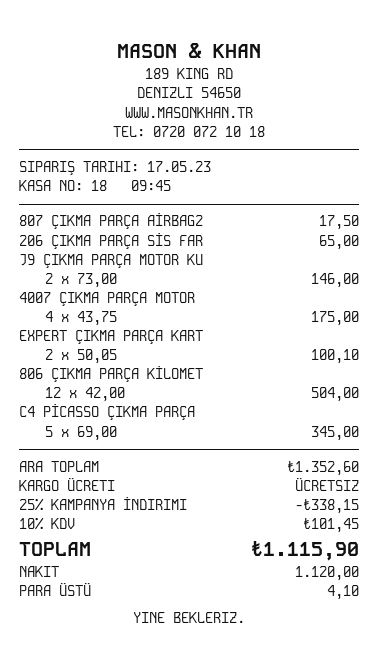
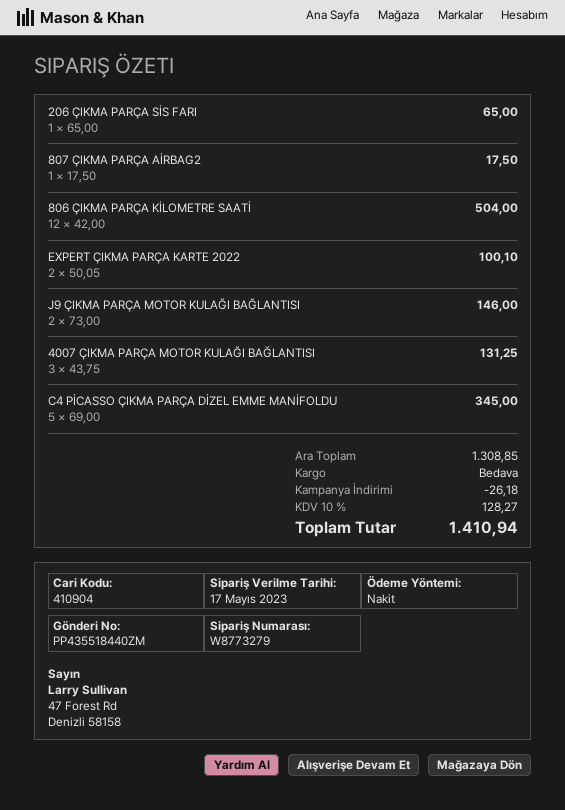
4007 ÇIKMA PARÇA MOTOR: 4 x 43.75 = 175.00 -> 3 x 43.75 = 131.25
subtotal: 1352.60 -> 1308.85
discount: 338.15 -> 26.18
tax: 10% = 101.45 -> 10% = 128.27
total: 1115.90 -> 1410.94

